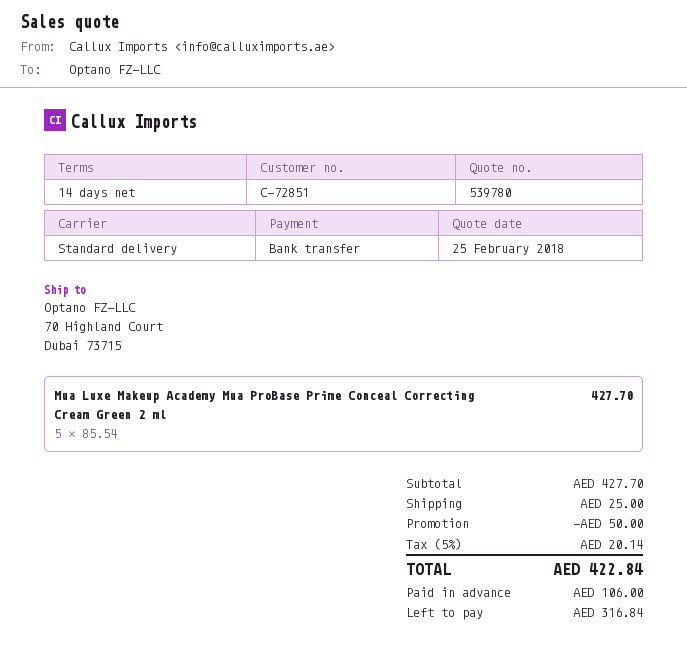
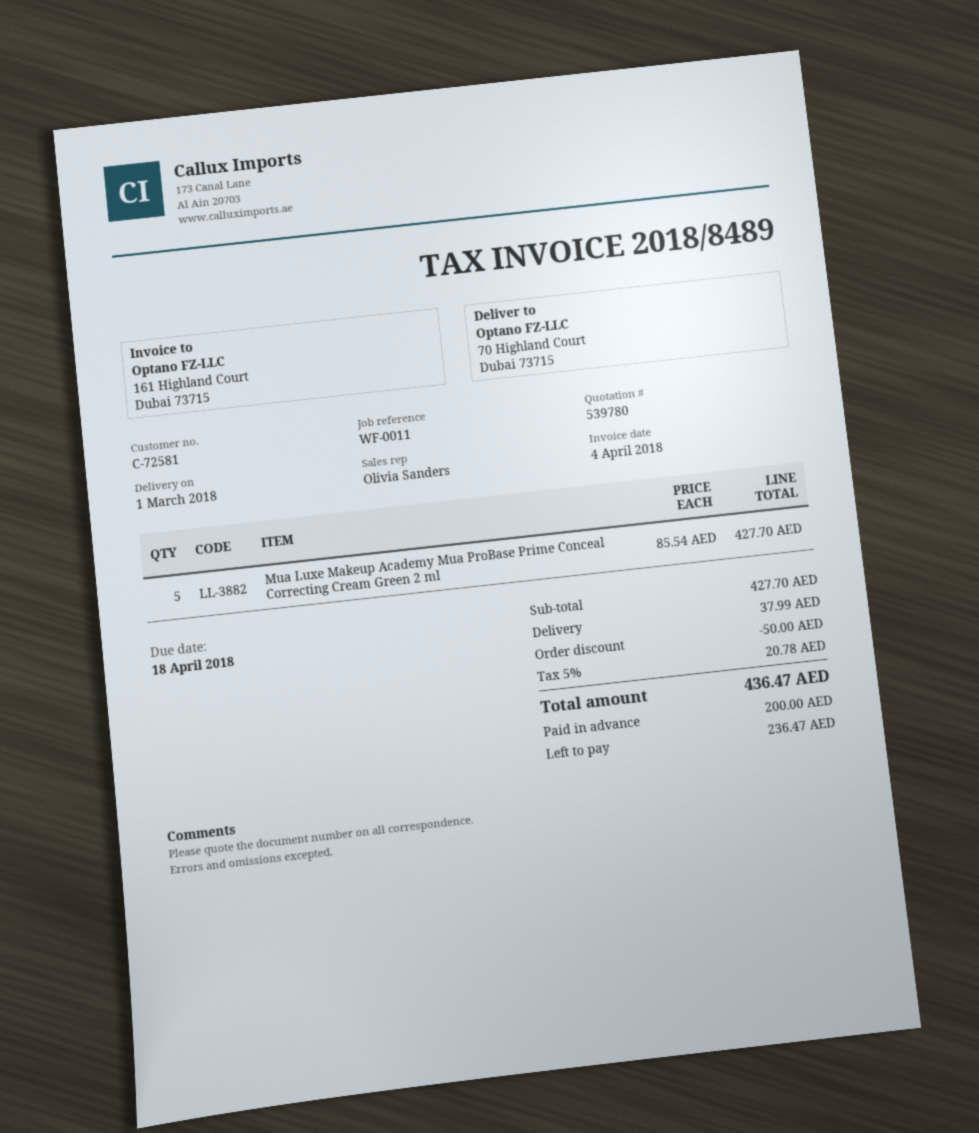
customer number: C-72851 -> C-72581
shipping: 25.00 -> 37.99
tax: 5% = 20.14 -> 5% = 20.78
total: 422.84 -> 436.47
deposit: 106.00 -> 200.00
balance: 316.84 -> 236.47

